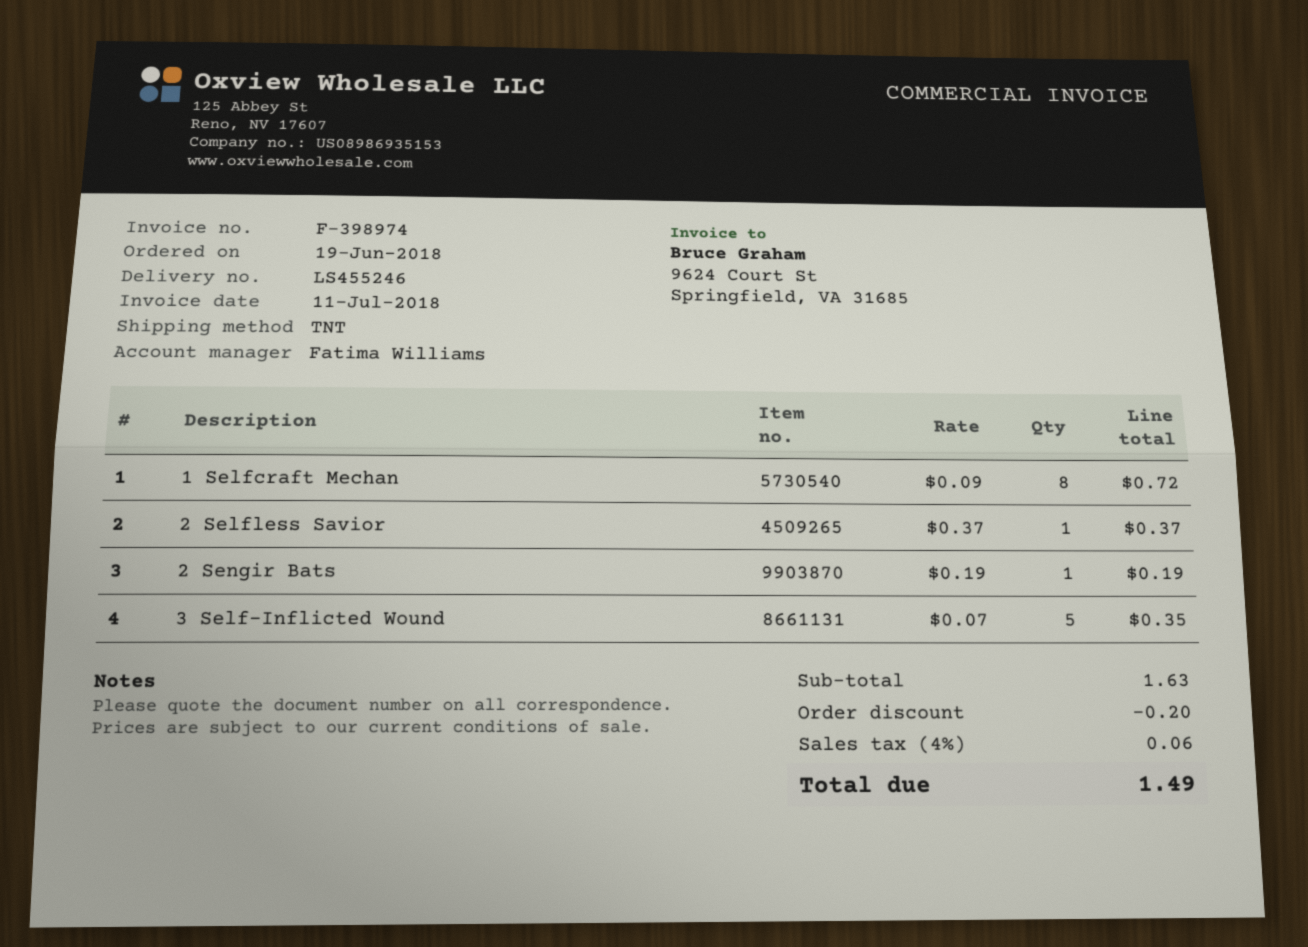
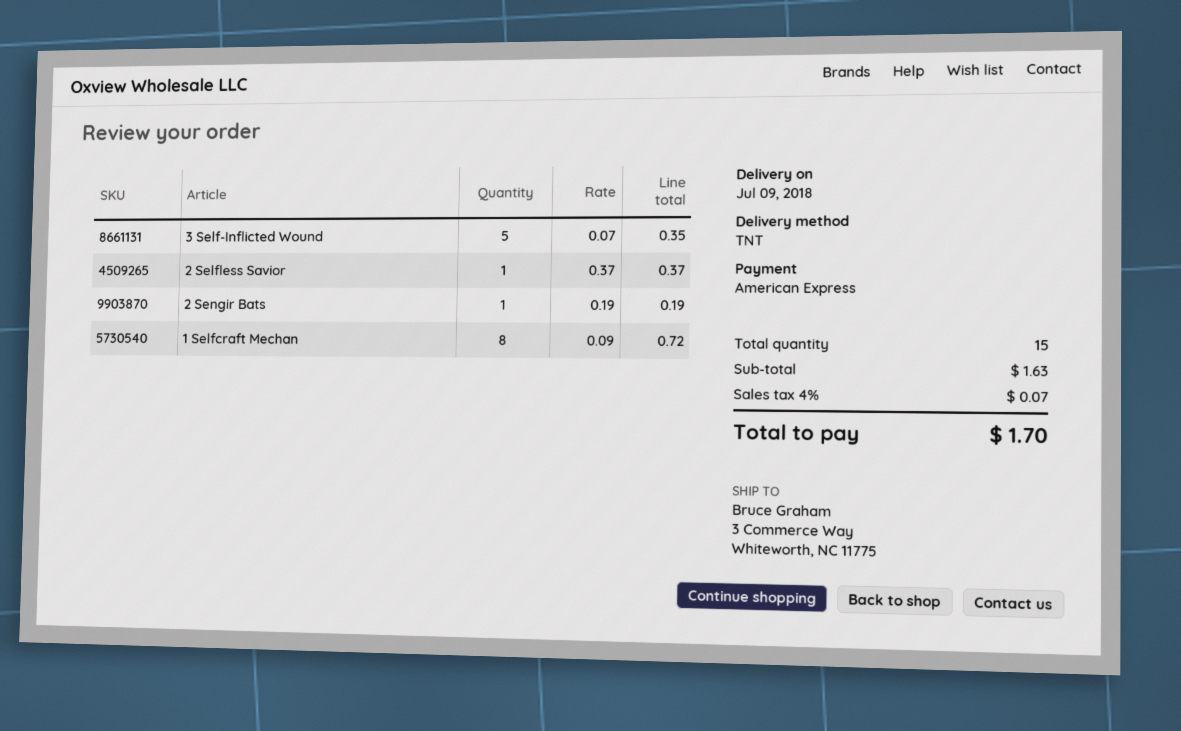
discount: 0.20 -> none
tax: 4% = 0.06 -> 4% = 0.07
total: 1.49 -> 1.70

